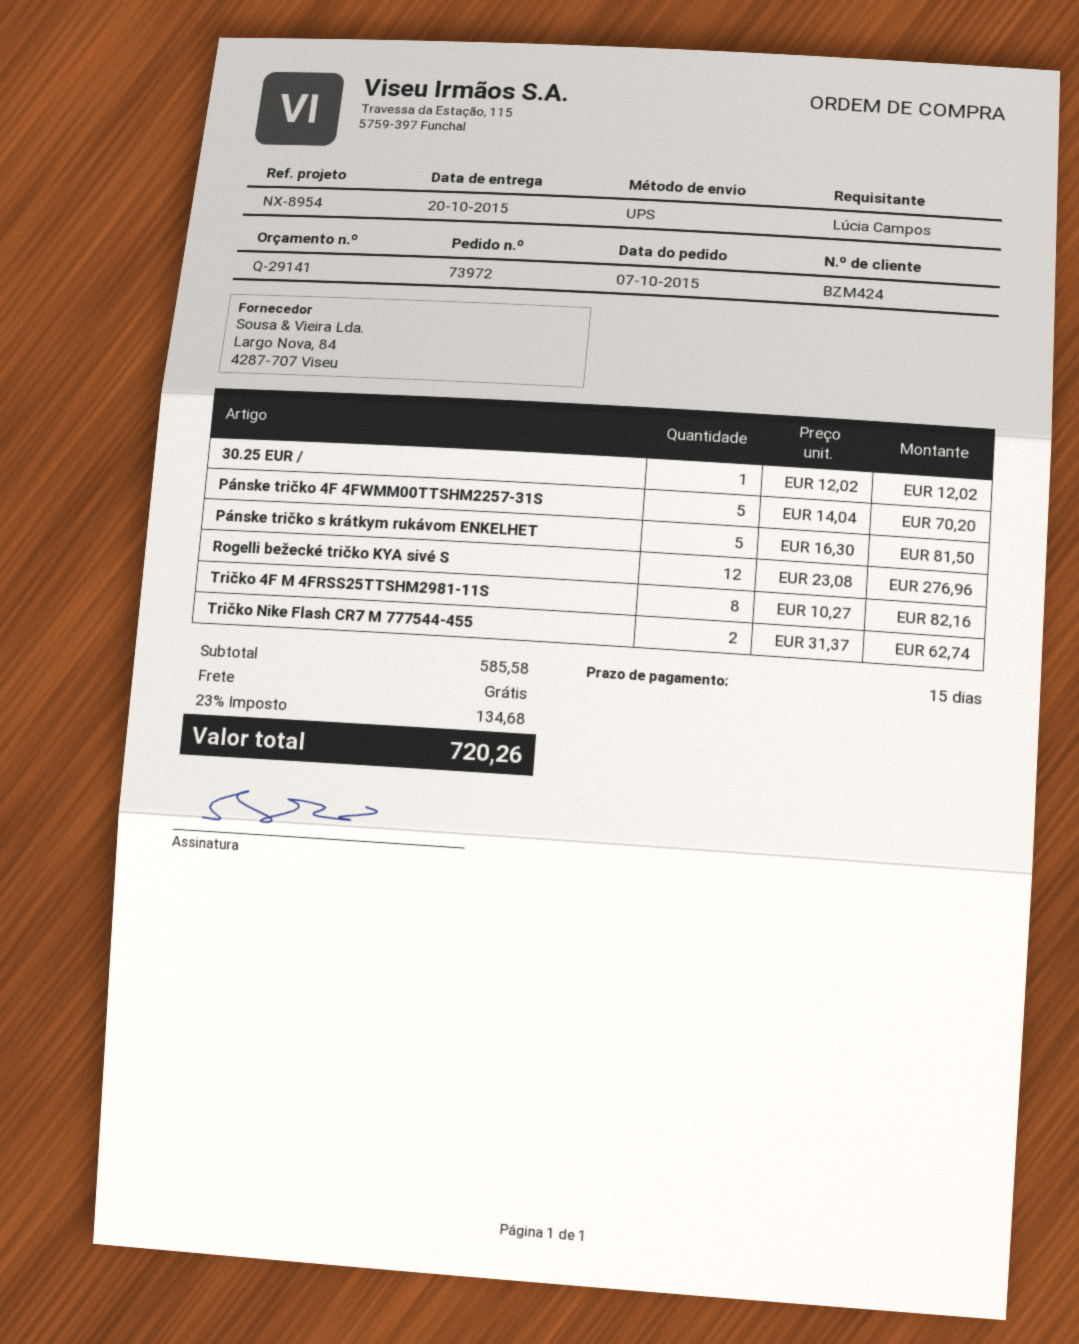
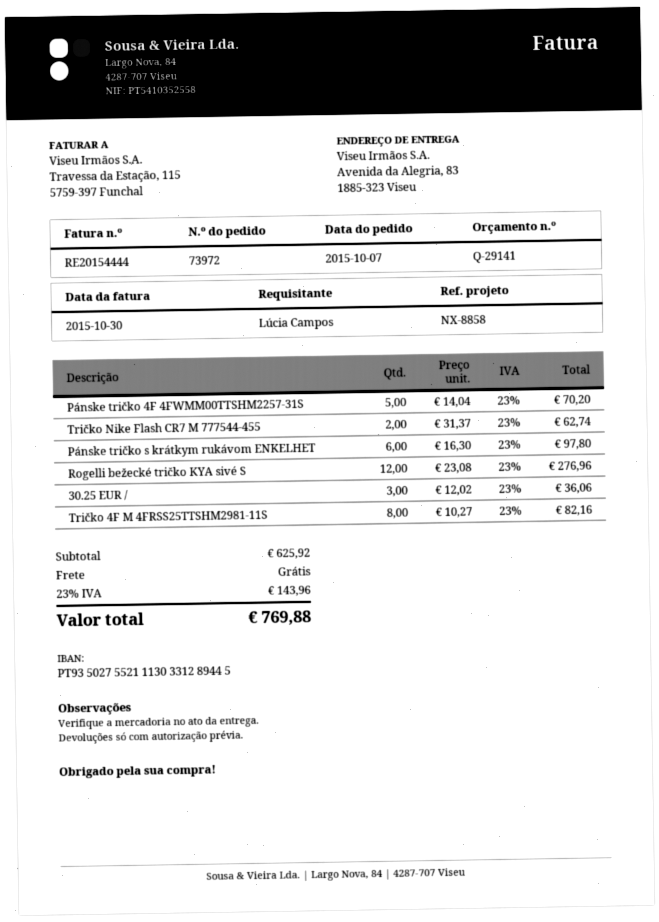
reference: NX-8954 -> NX-8858
30.25 EUR /: 1 x 12.02 = 12.02 -> 3 x 12.02 = 36.06
Pánske tričko s krátkym rukávom ENKELHET: 5 x 16.30 = 81.50 -> 6 x 16.30 = 97.80
subtotal: 585.58 -> 625.92
tax: 23% = 134.68 -> 23% = 143.96
total: 720.26 -> 769.88

